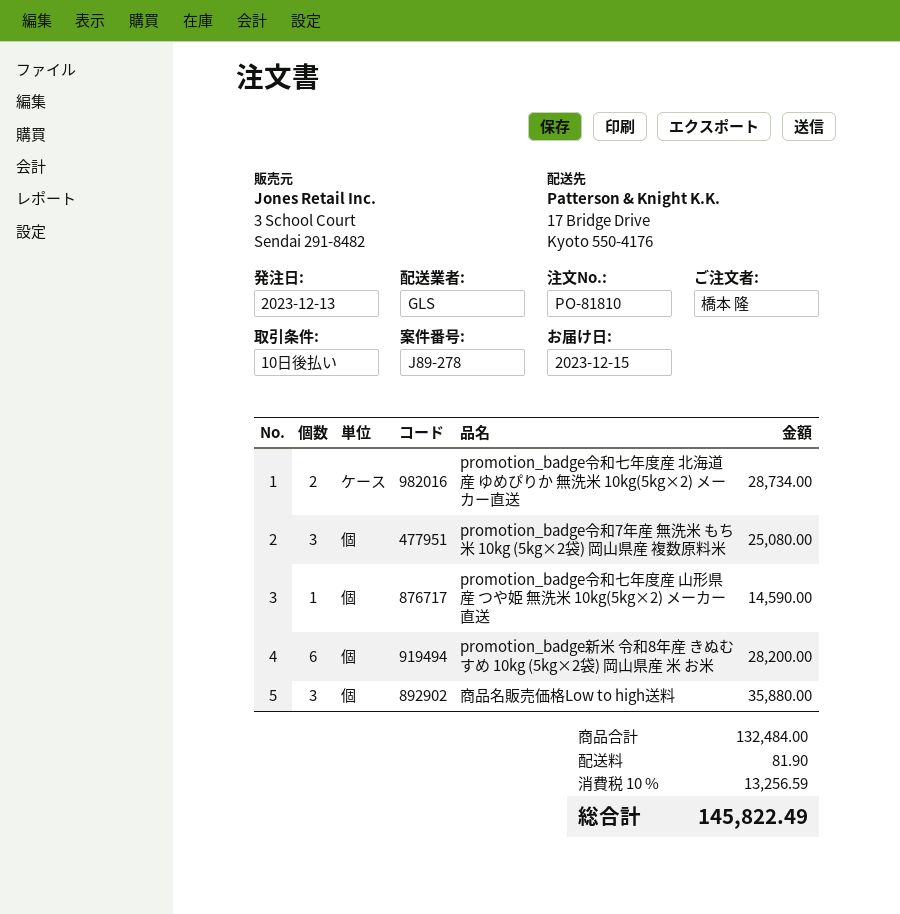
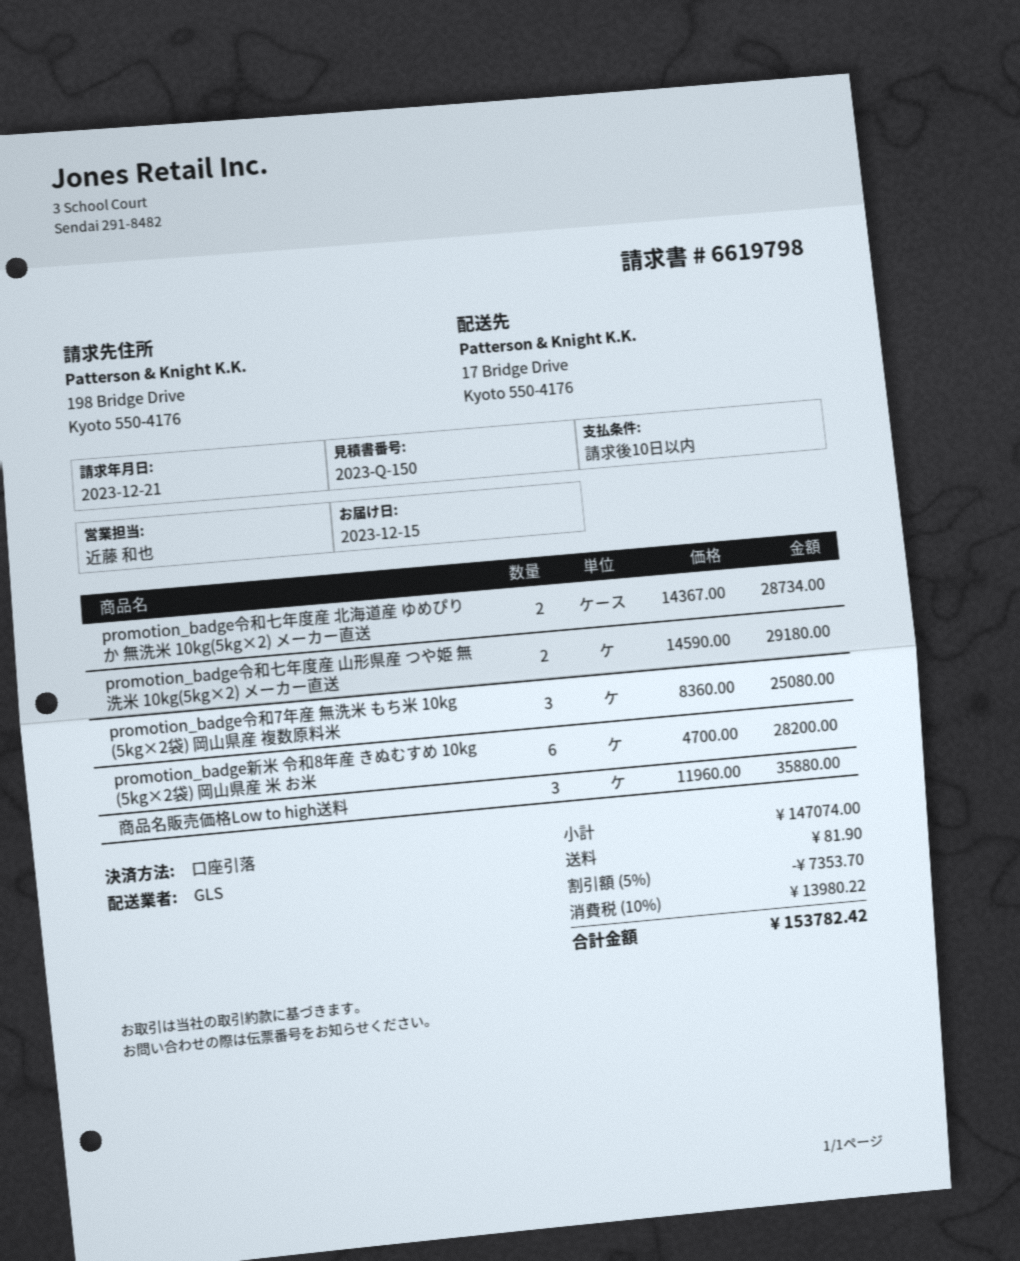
promotion_badge令和七年度産 山形県産 つや姫 無洗米 10kg(5kg×2) メーカー直送: 1 for 14590.00 -> 2 for 29180.00
subtotal: 132484.00 -> 147074.00
discount: none -> 5% = 7353.70
tax: 10% = 13256.59 -> 10% = 13980.22
total: 145822.49 -> 153782.42

